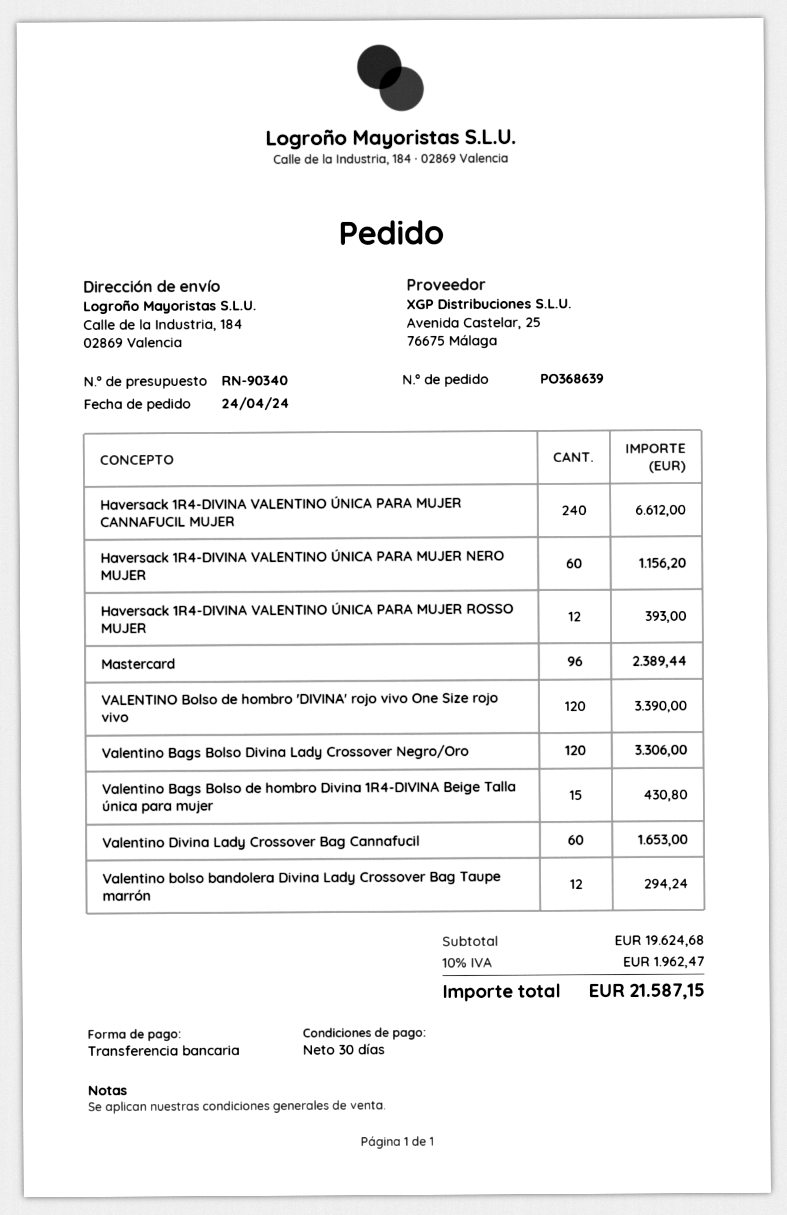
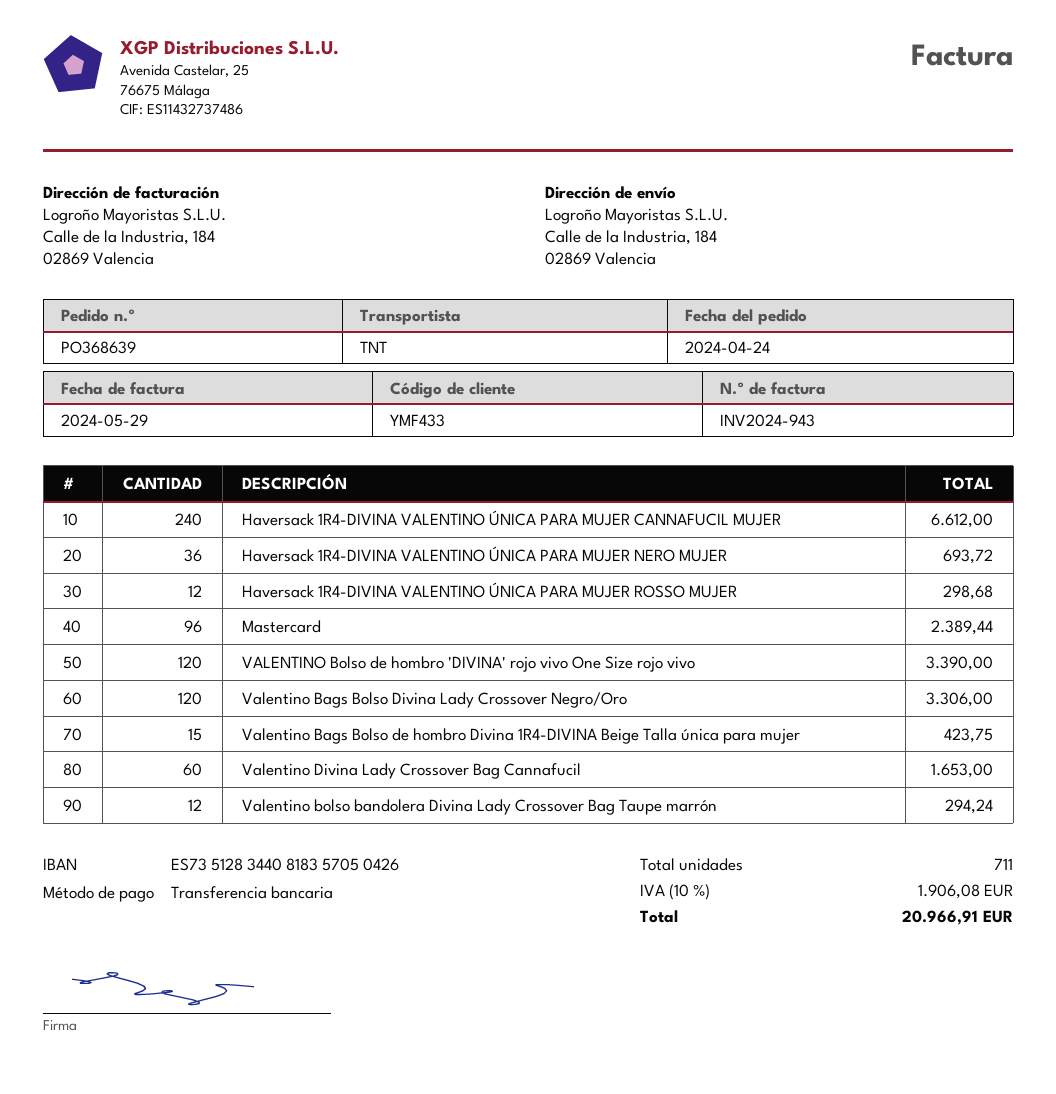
Haversack 1R4-DIVINA VALENTINO ÚNICA PARA MUJER NERO MUJER: 60 for 1156.20 -> 36 for 693.72
Haversack 1R4-DIVINA VALENTINO ÚNICA PARA MUJER ROSSO MUJER: 12 for 393.00 -> 12 for 298.68
Valentino Bags Bolso de hombro Divina 1R4-DIVINA Beige Talla única para mujer: 15 for 430.80 -> 15 for 423.75
tax: 10% = 1962.47 -> 10% = 1906.08
total: 21587.15 -> 20966.91

